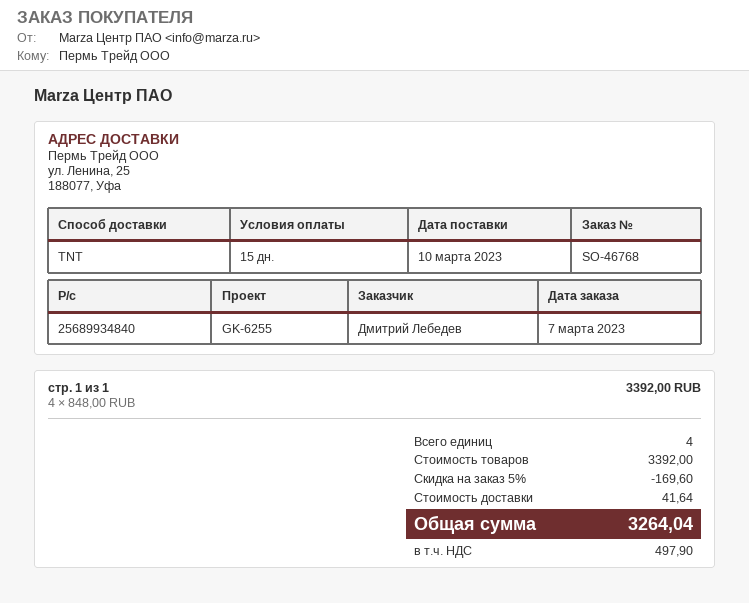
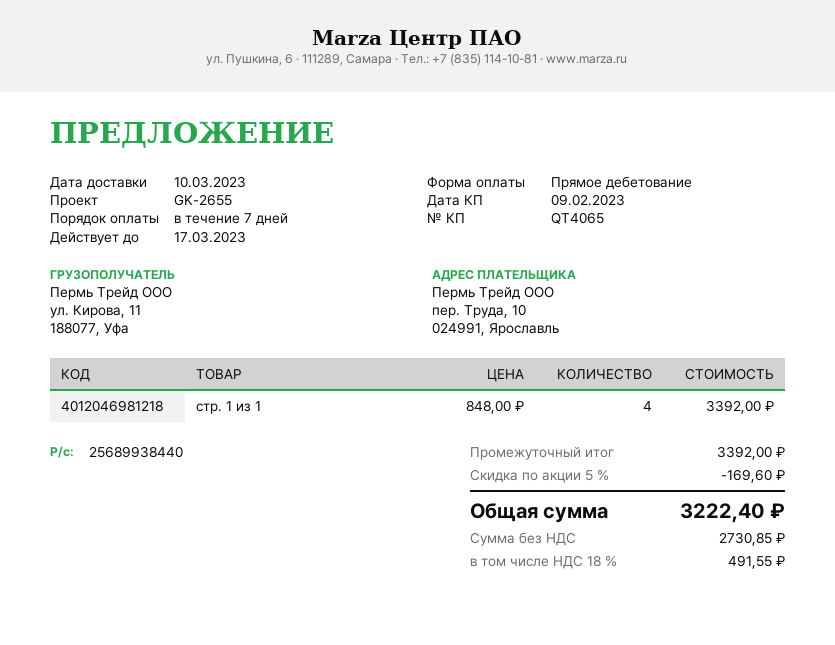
payment terms: 15 days -> 7 days
reference: GK-6255 -> GK-2655
bank account: 25689934840 -> 25689938440
ship to: ул. Ленина, 25, 188077, Уфа -> ул. Кирова, 11, 188077, Уфа
shipping: 41.64 -> none
tax: 497.90 -> 491.55
total: 3264.04 -> 3222.40

